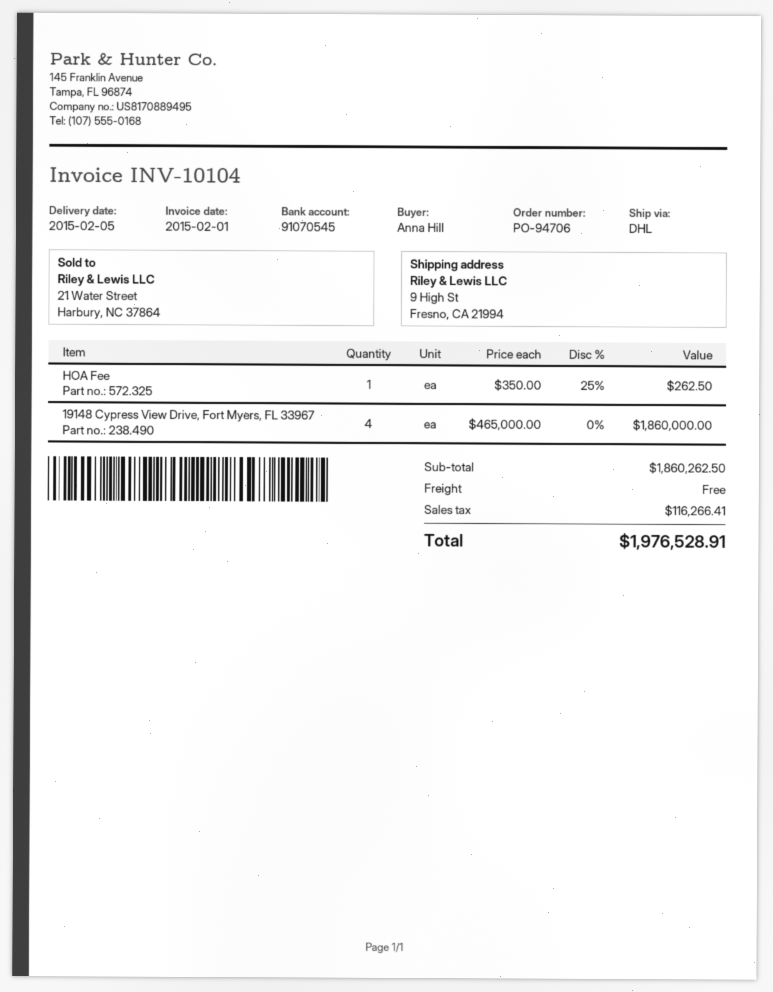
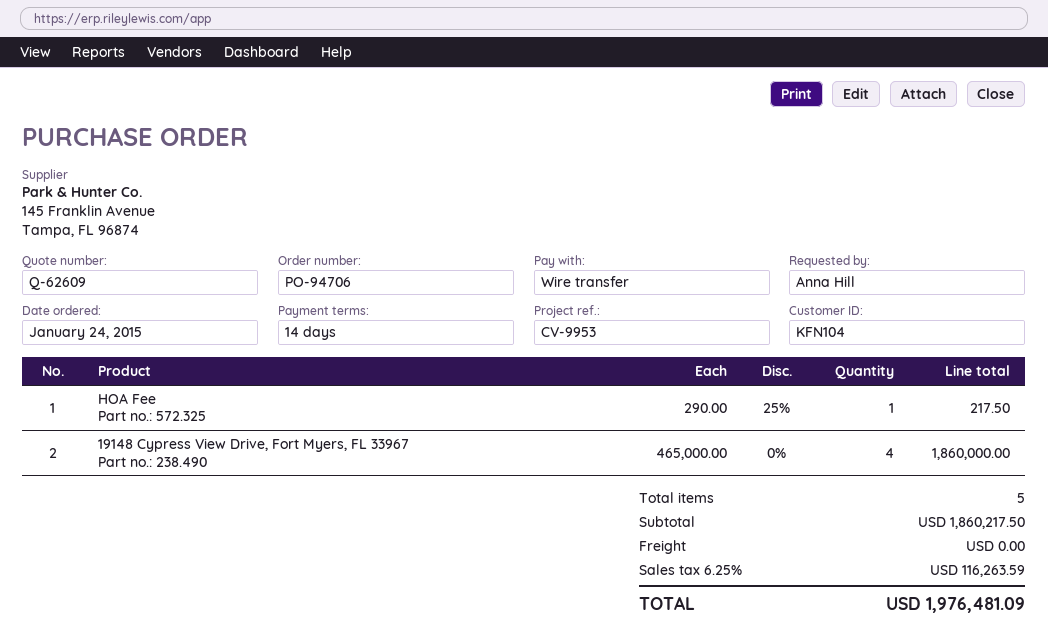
HOA Fee: 1 x 350.00 - 25% = 262.50 -> 1 x 290.00 - 25% = 217.50
subtotal: 1860262.50 -> 1860217.50
tax: 116266.41 -> 116263.59
total: 1976528.91 -> 1976481.09

